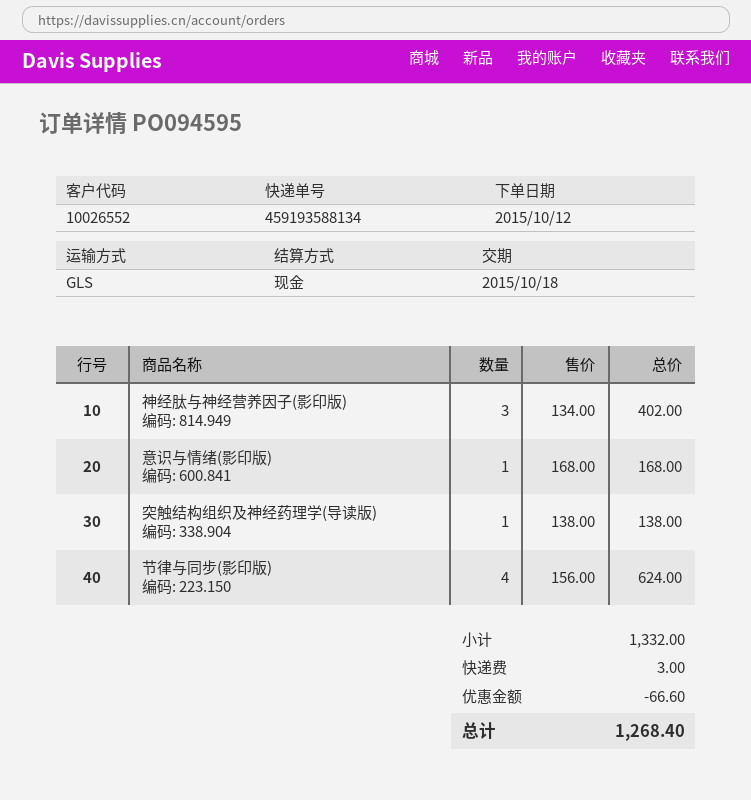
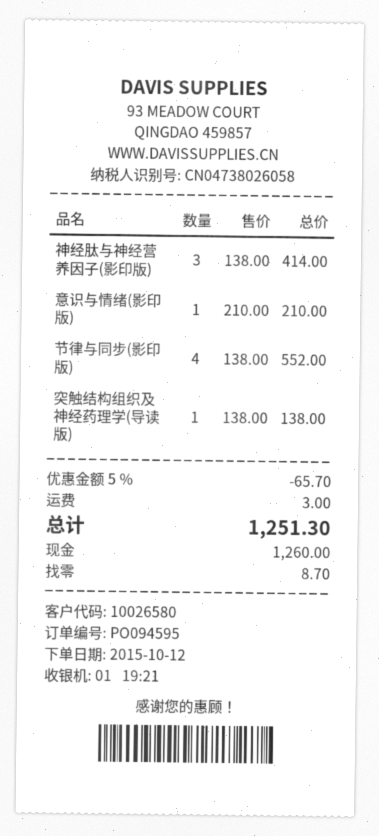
customer number: 10026552 -> 10026580
神经肽与神经营养因子(影印版): 3 x 134.00 = 402.00 -> 3 x 138.00 = 414.00
意识与情绪(影印版): 1 x 168.00 = 168.00 -> 1 x 210.00 = 210.00
节律与同步(影印版): 4 x 156.00 = 624.00 -> 4 x 138.00 = 552.00
discount: 66.60 -> 65.70
total: 1268.40 -> 1251.30

